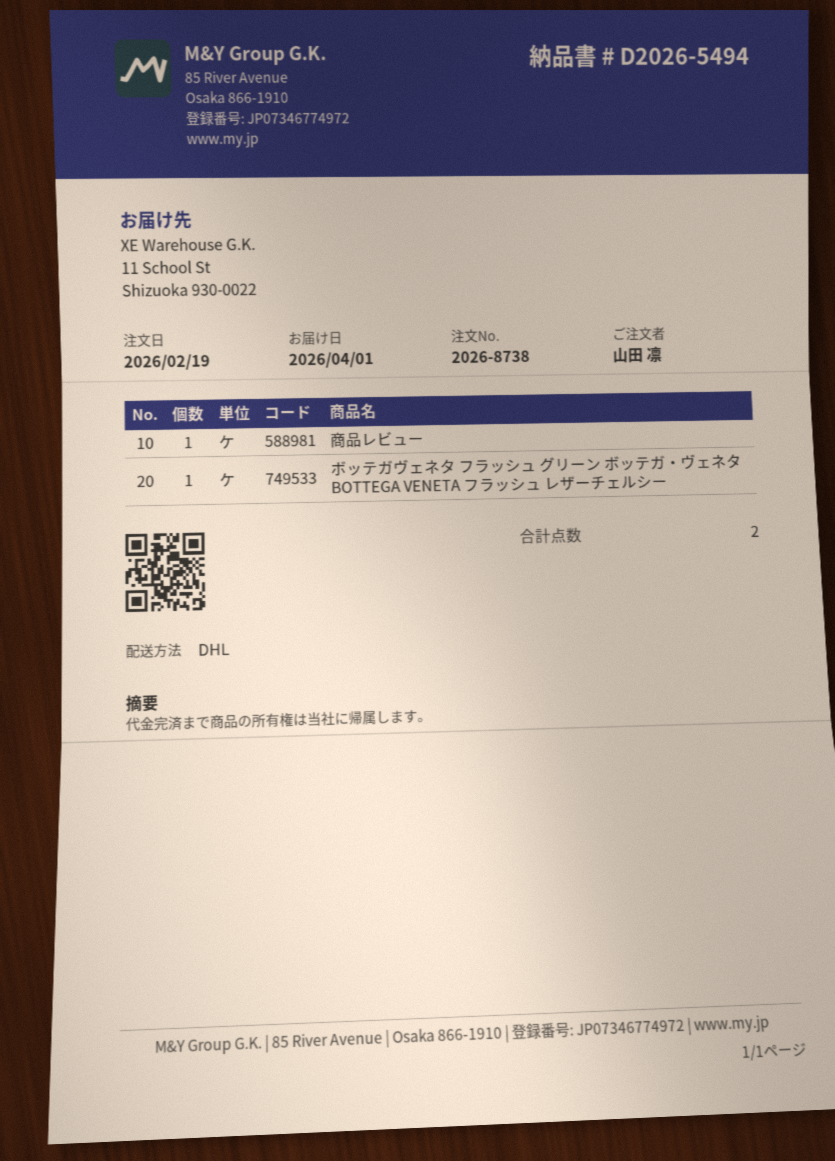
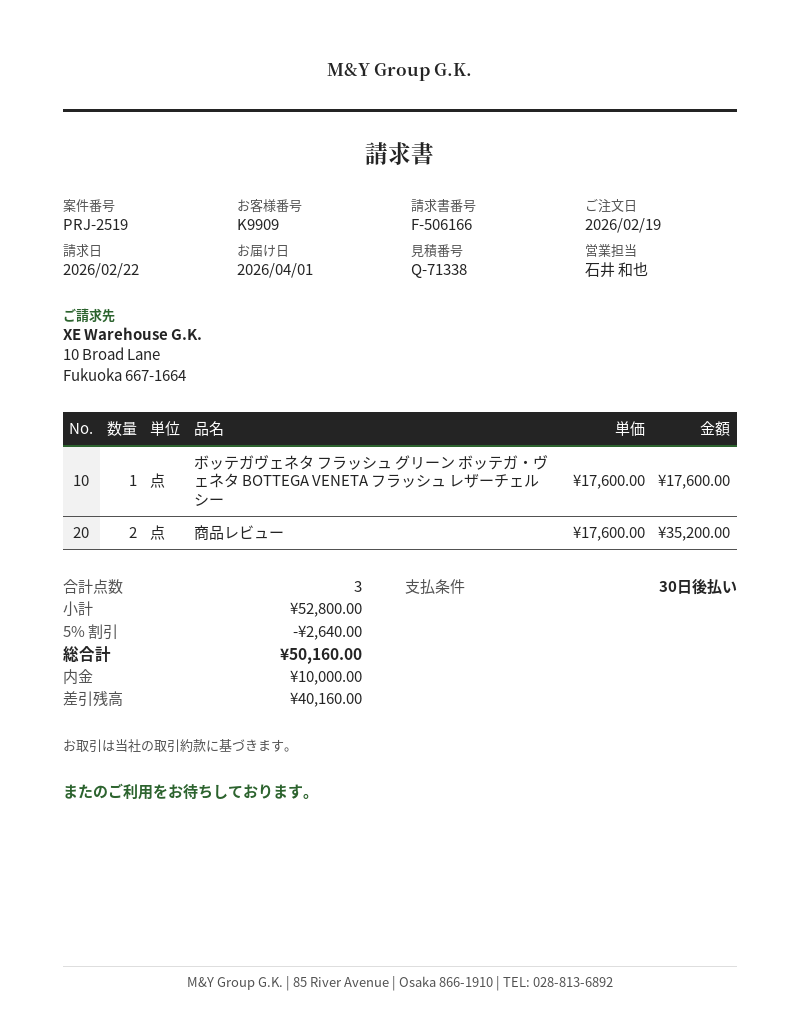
商品レビュー: 1 -> 2
total quantity: 2 -> 3

